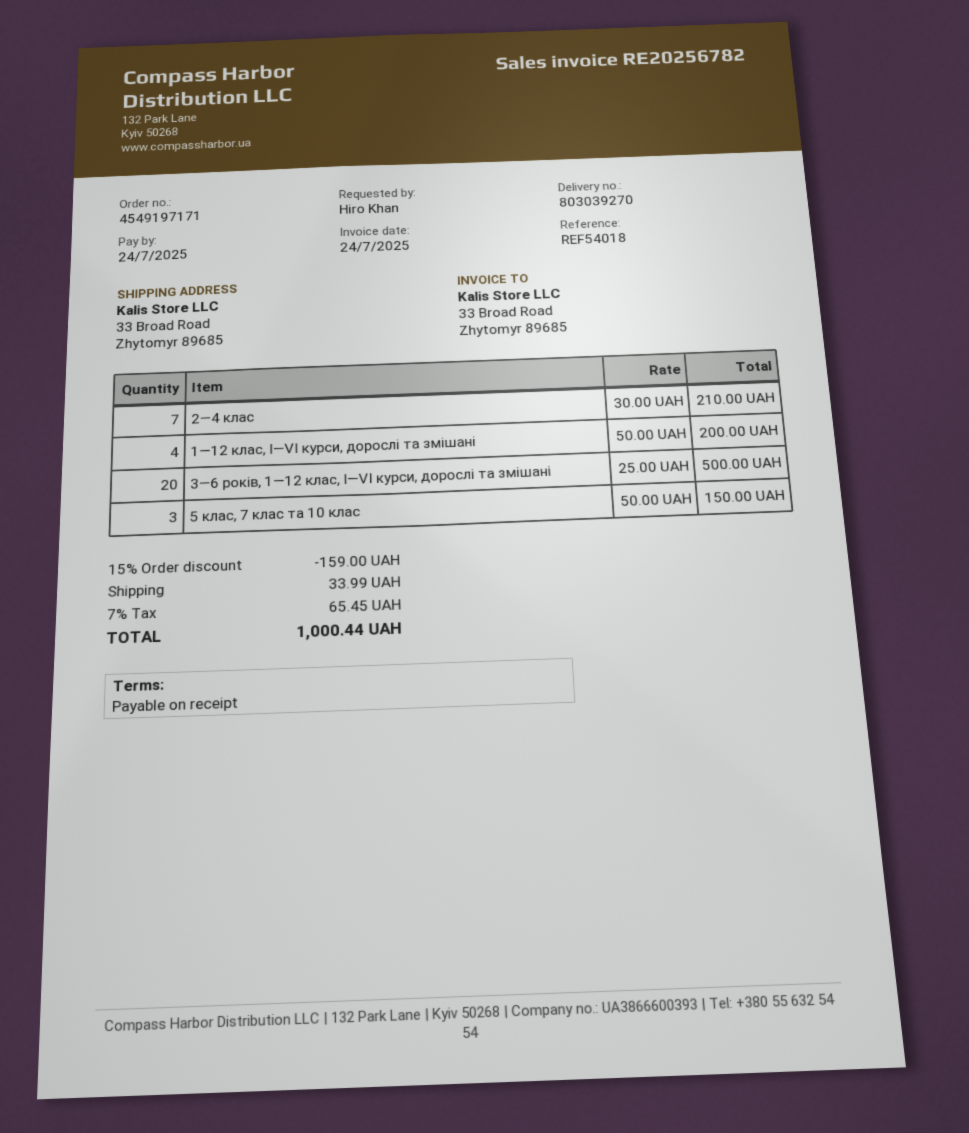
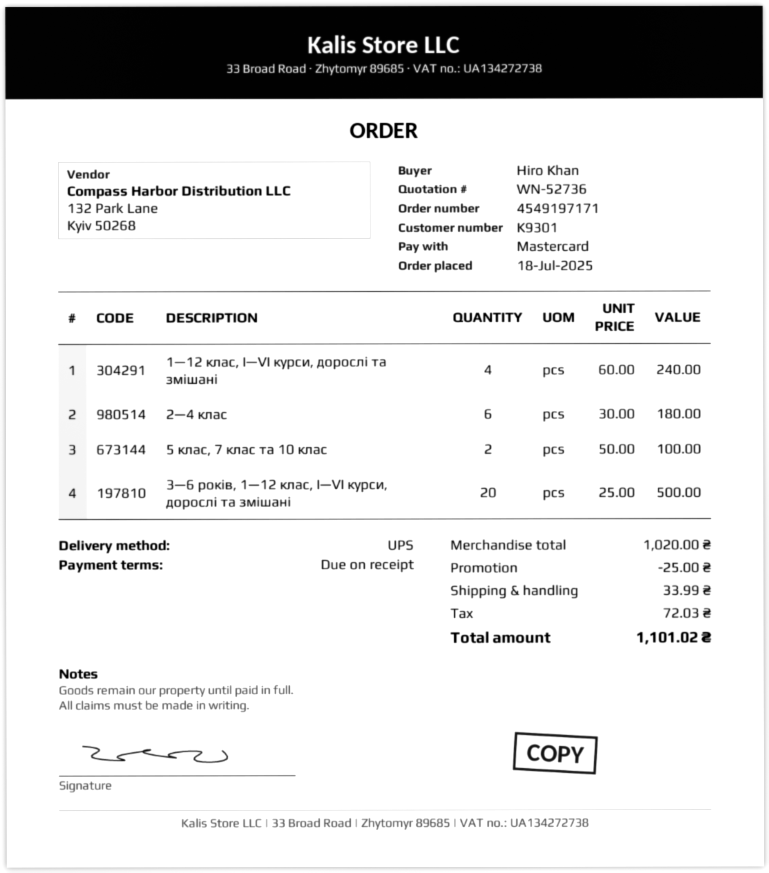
2—4 клас: 7 x 30.00 = 210.00 -> 6 x 30.00 = 180.00
1—12 клас, I—VI курси, дорослі та змішані: 4 x 50.00 = 200.00 -> 4 x 60.00 = 240.00
5 клас, 7 клас та 10 клас: 3 x 50.00 = 150.00 -> 2 x 50.00 = 100.00
discount: 159.00 -> 25.00
tax: 65.45 -> 72.03
total: 1000.44 -> 1101.02

